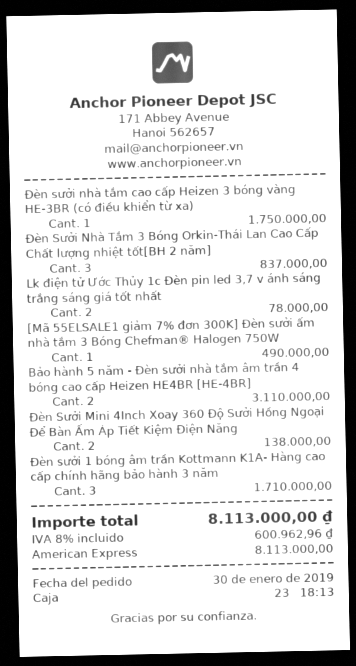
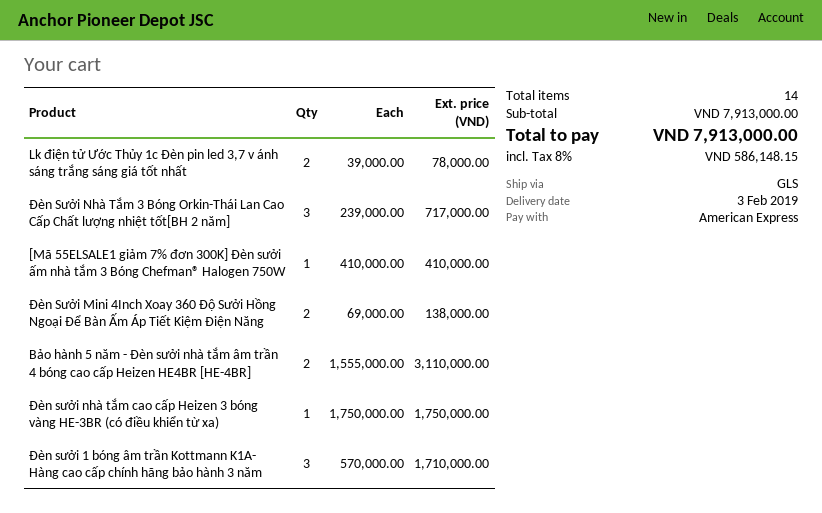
Đèn Sưởi Nhà Tắm 3 Bóng Orkin-Thái Lan Cao Cấp Chất lượng nhiệt tốt[BH 2 năm]: 3 for 837000.00 -> 3 for 717000.00
[Mã 55ELSALE1 giảm 7% đơn 300K] Đèn sưởi ấm nhà tắm 3 Bóng Chefman® Halogen 750W: 1 for 490000.00 -> 1 for 410000.00
tax: 8% = 600962.96 -> 8% = 586148.15
total: 8113000.00 -> 7913000.00

